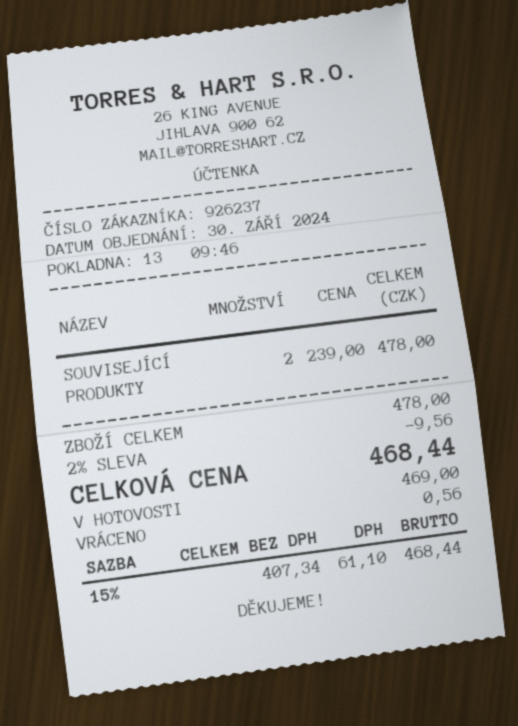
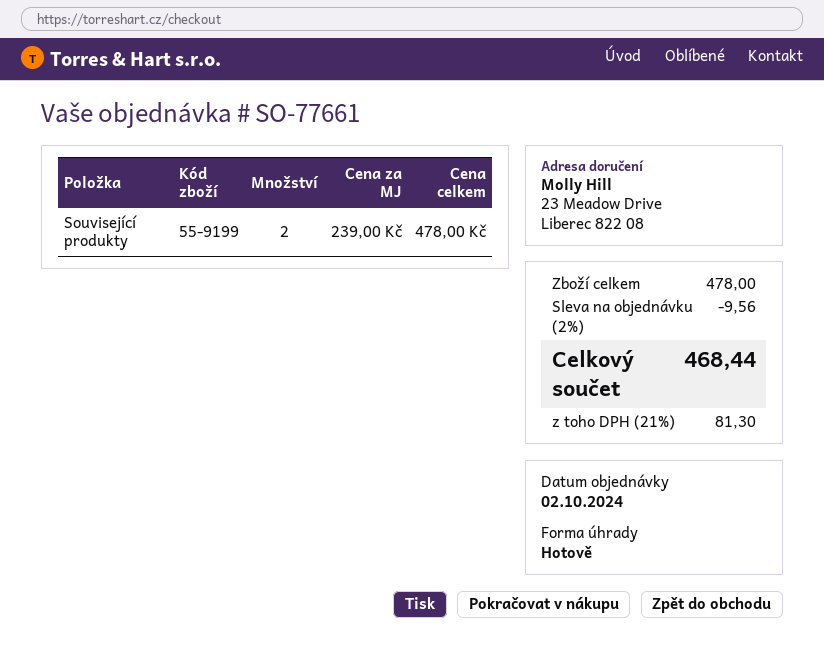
order date: 2024-09-30 -> 2024-10-02
tax: 15% = 61.10 -> 21% = 81.30

